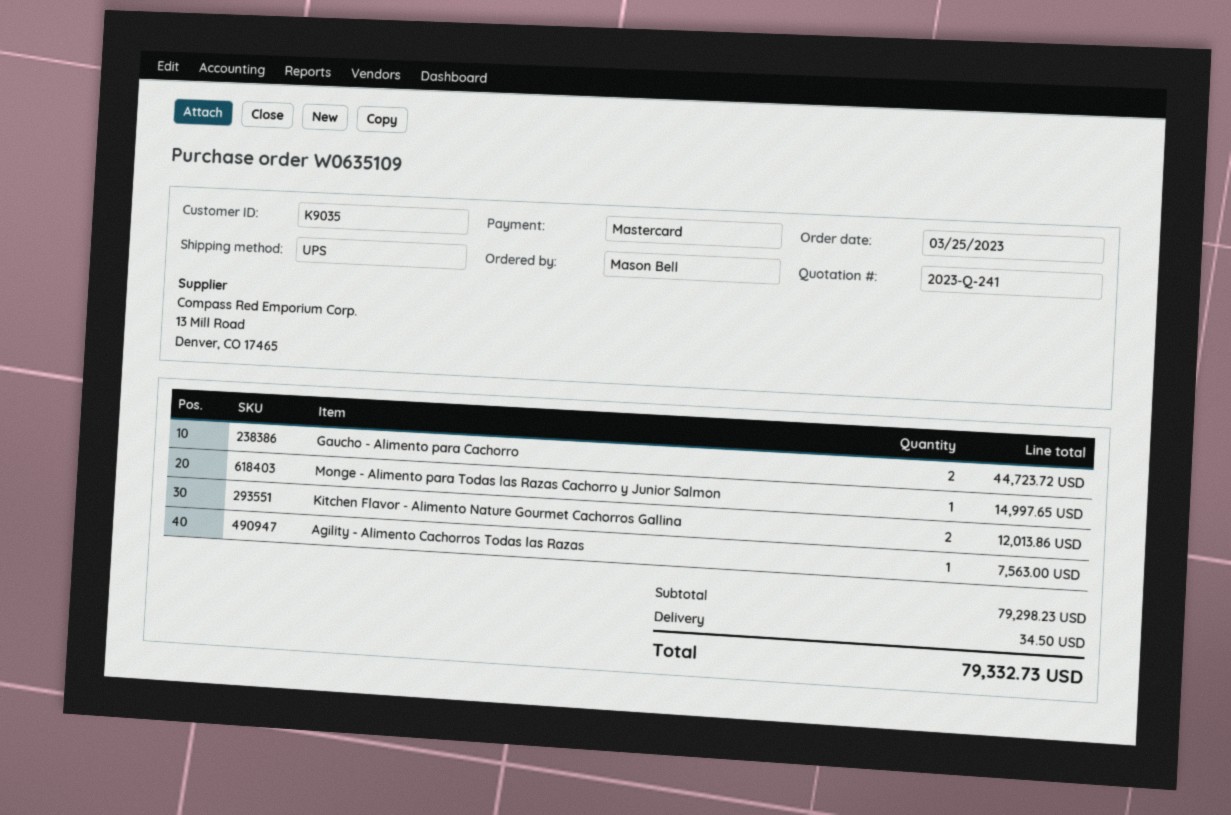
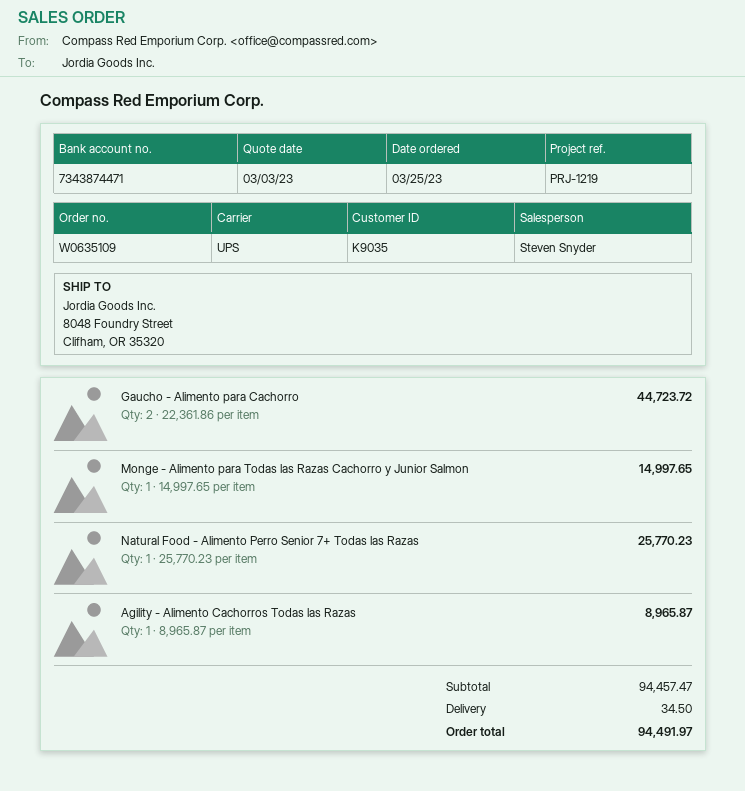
Kitchen Flavor - Alimento Nature Gourmet Cachorros Gallina: 2 for 12013.86 -> none
Agility - Alimento Cachorros Todas las Razas: 1 for 7563.00 -> 1 for 8965.87
Natural Food - Alimento Perro Senior 7+ Todas las Razas: none -> 1 for 25770.23
subtotal: 79298.23 -> 94457.47
total: 79332.73 -> 94491.97

